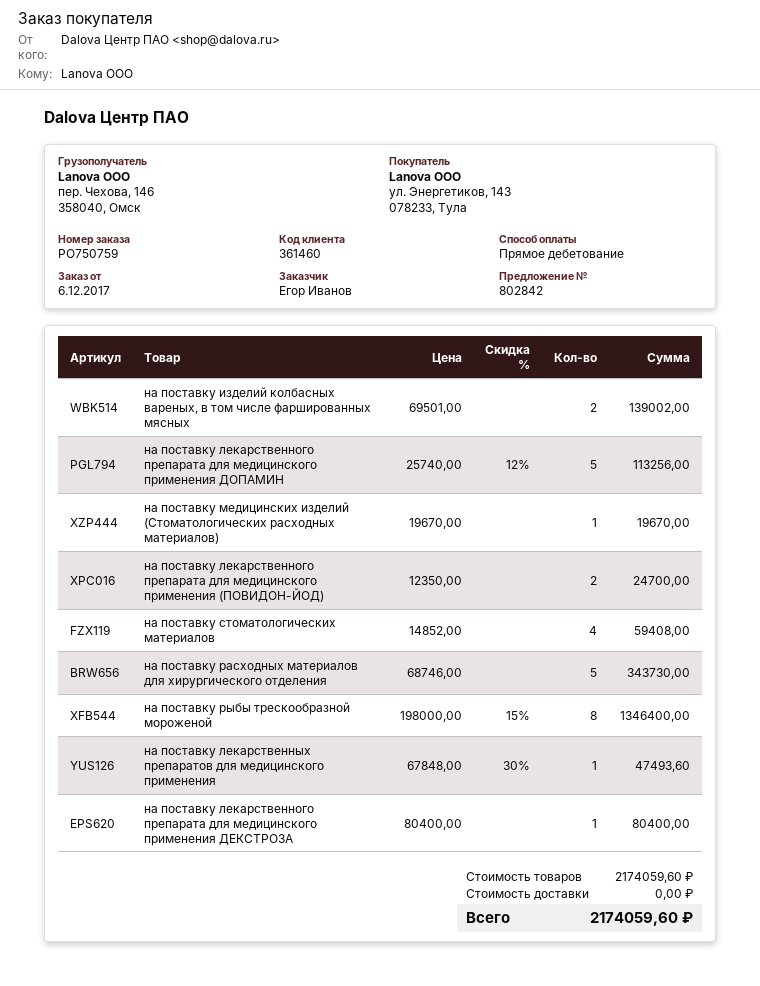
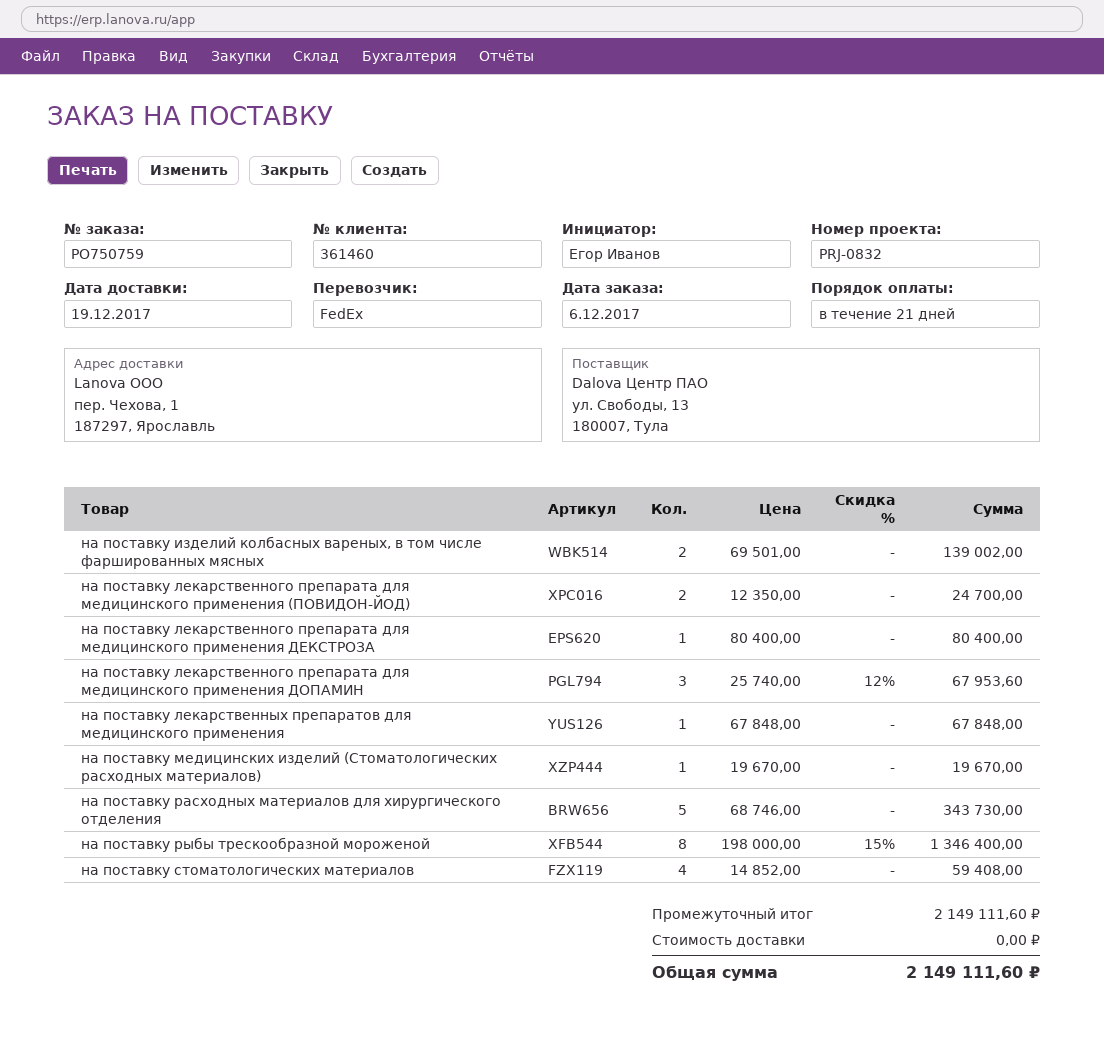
ship to: пер. Чехова, 146, 358040, Омск -> пер. Чехова, 1, 187297, Ярославль
на поставку лекарственного препарата для медицинского применения ДОПАМИН: 5 x 25740.00 - 12% = 113256.00 -> 3 x 25740.00 - 12% = 67953.60
на поставку лекарственных препаратов для медицинского применения: 1 x 67848.00 - 30% = 47493.60 -> 1 x 67848.00 = 67848.00
subtotal: 2174059.60 -> 2149111.60
total: 2174059.60 -> 2149111.60

